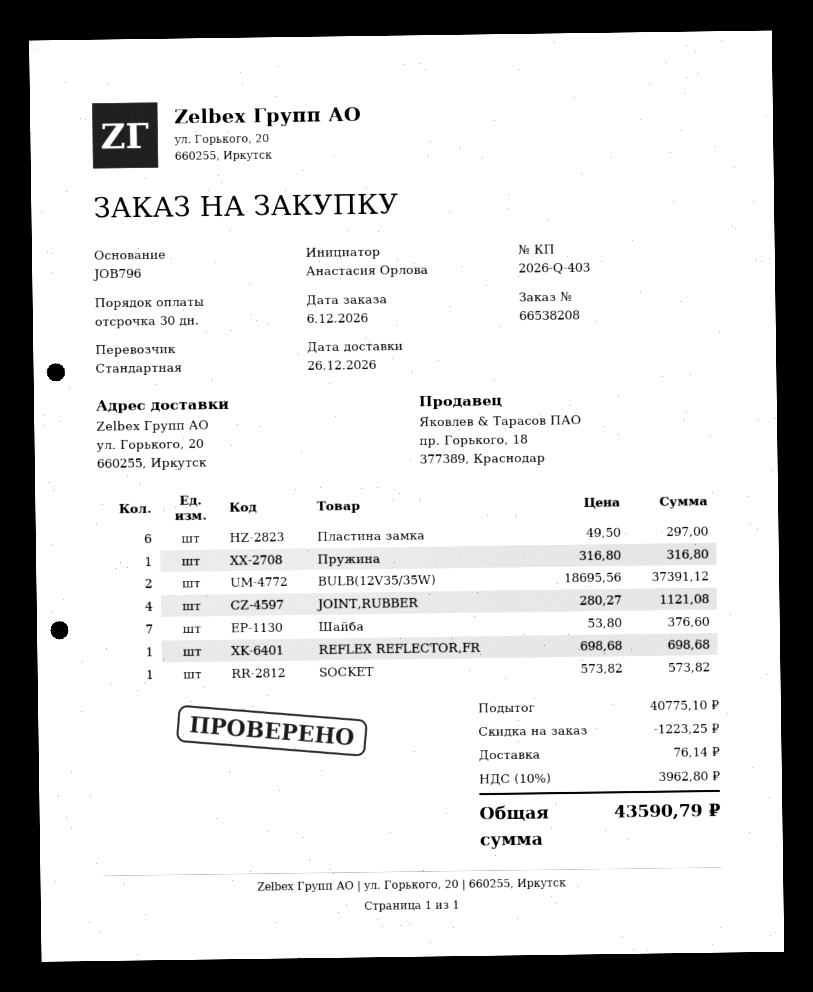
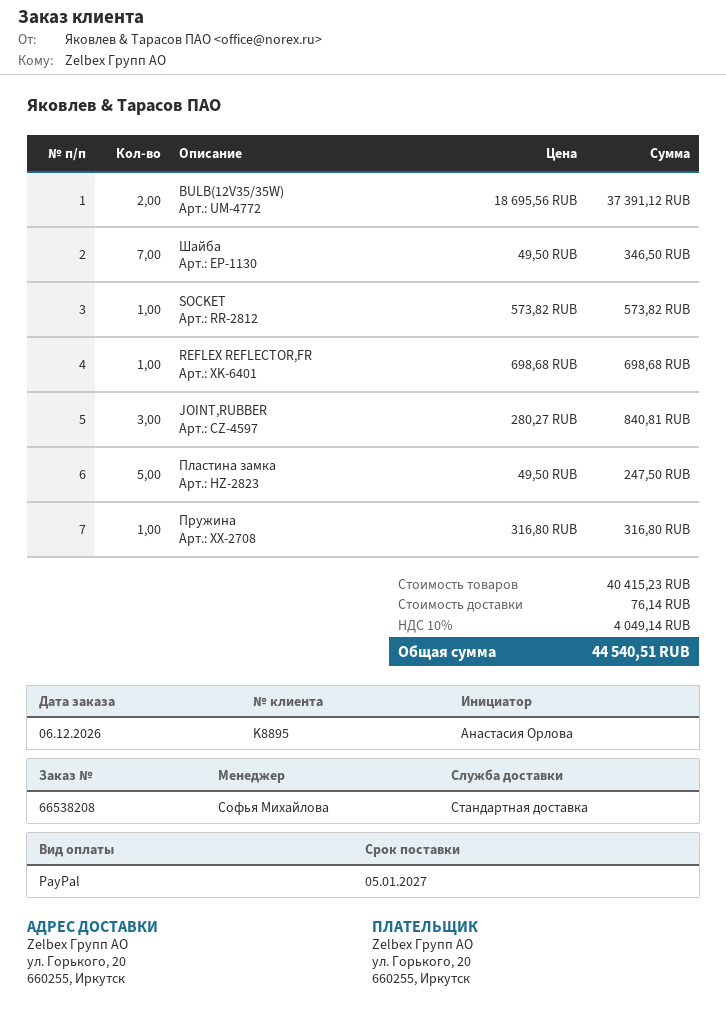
delivery date: 2026-12-26 -> 2027-01-05
Пластина замка: 6 x 49.50 = 297.00 -> 5 x 49.50 = 247.50
JOINT,RUBBER: 4 x 280.27 = 1121.08 -> 3 x 280.27 = 840.81
Шайба: 7 x 53.80 = 376.60 -> 7 x 49.50 = 346.50
subtotal: 40775.10 -> 40415.23
discount: 1223.25 -> none
tax: 10% = 3962.80 -> 10% = 4049.14
total: 43590.79 -> 44540.51

